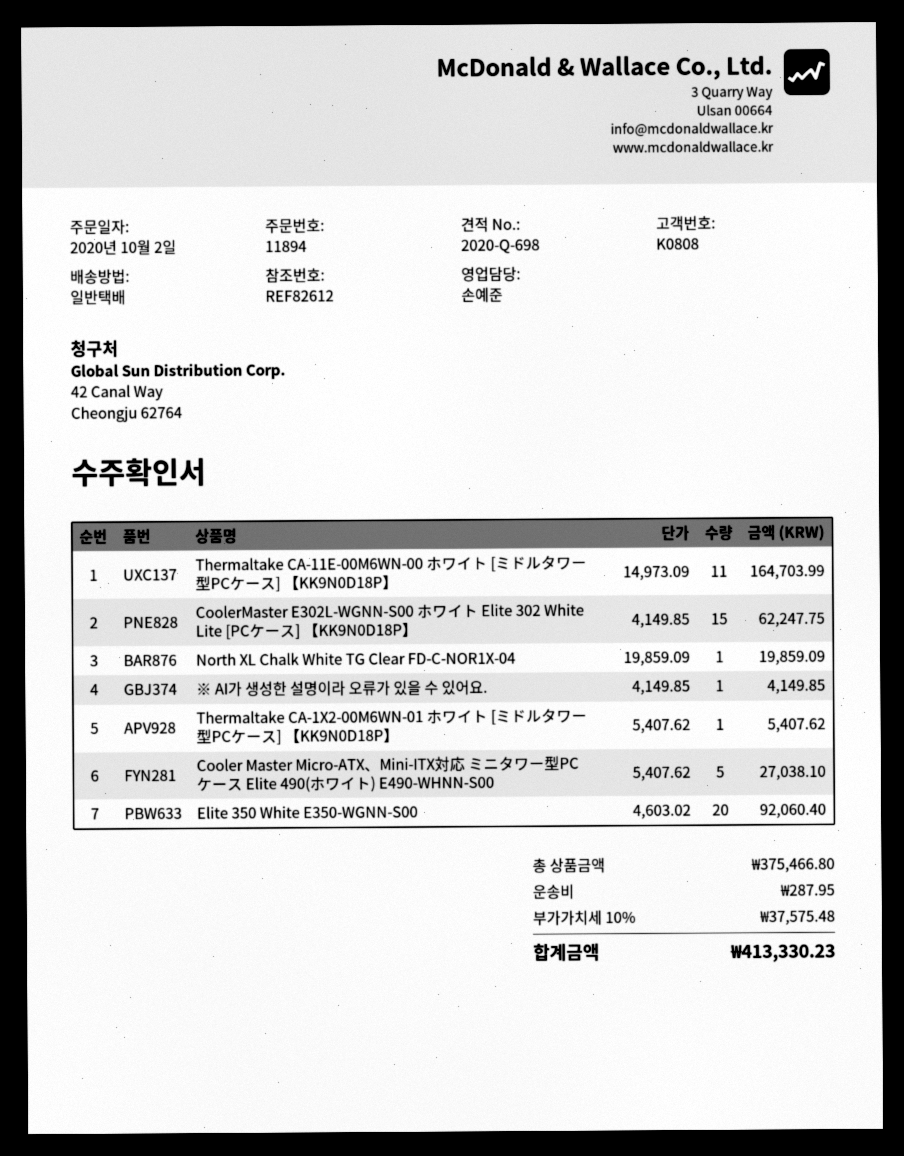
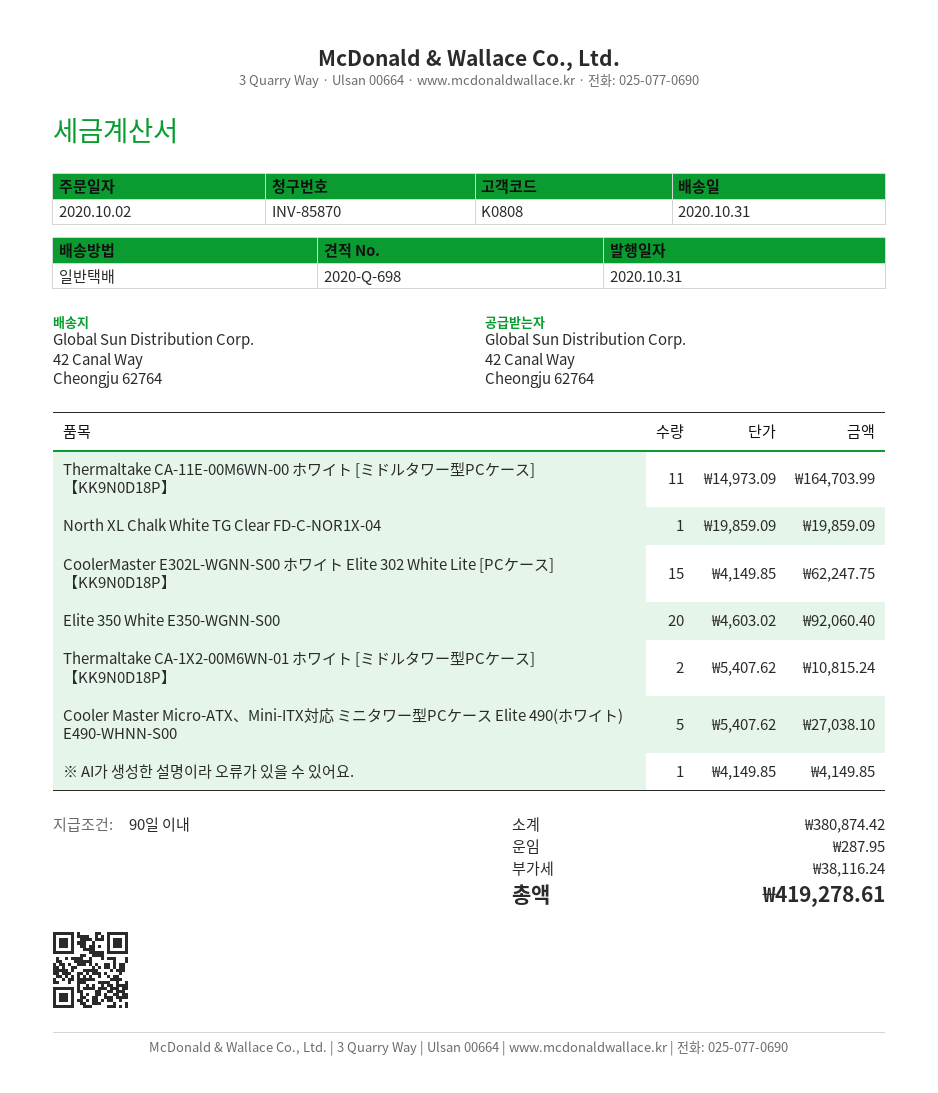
Thermaltake CA-1X2-00M6WN-01 ホワイト [ミドルタワー型PCケース] 【KK9N0D18P】: 1 x 5407.62 = 5407.62 -> 2 x 5407.62 = 10815.24
subtotal: 375466.80 -> 380874.42
tax: 37575.48 -> 38116.24
total: 413330.23 -> 419278.61

